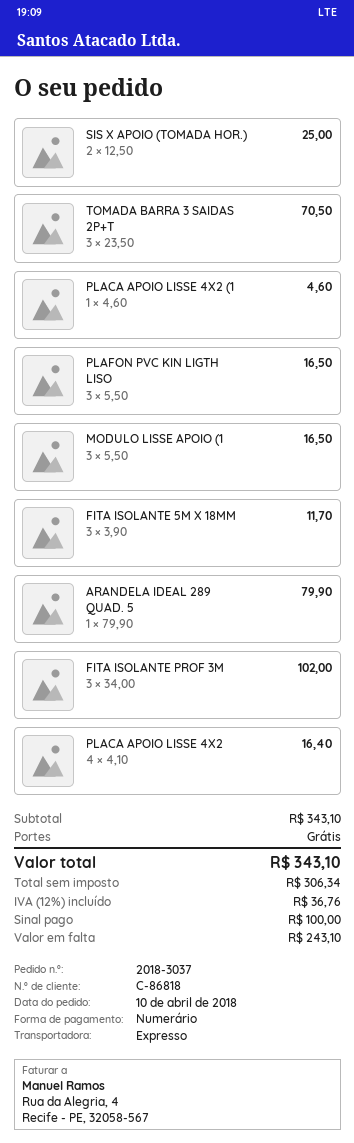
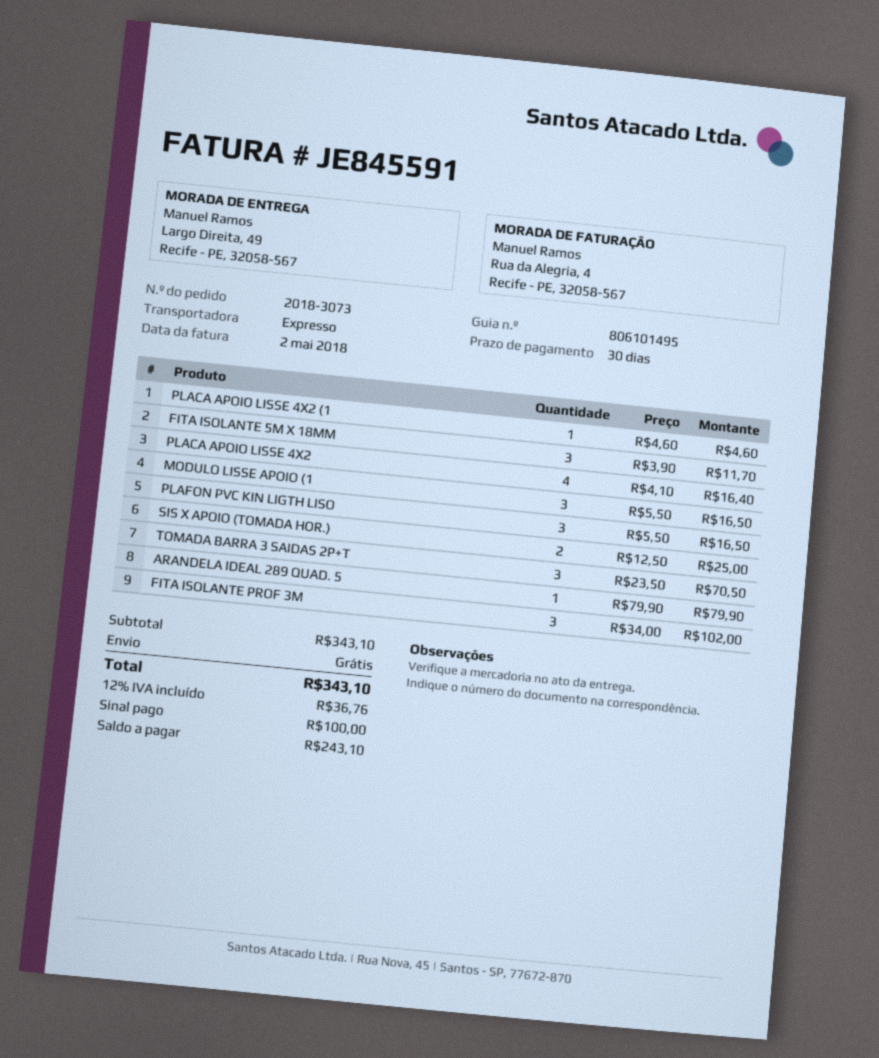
order number: 2018-3037 -> 2018-3073

